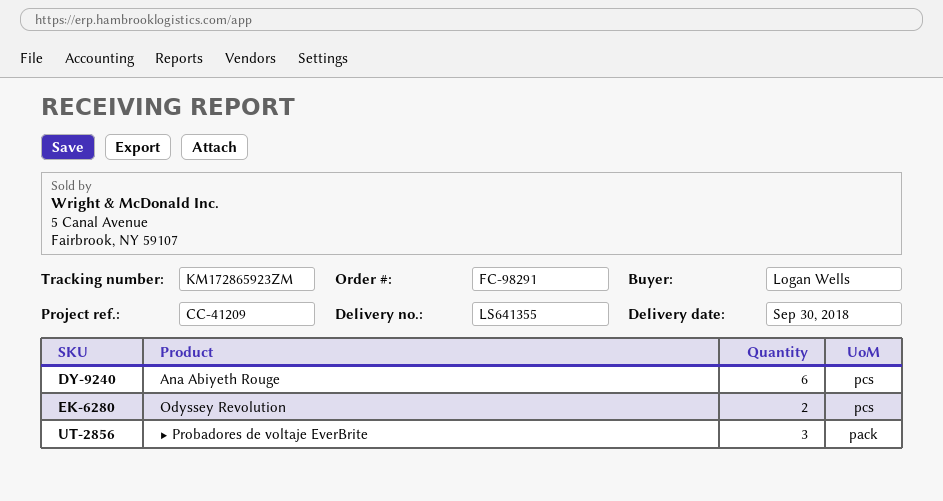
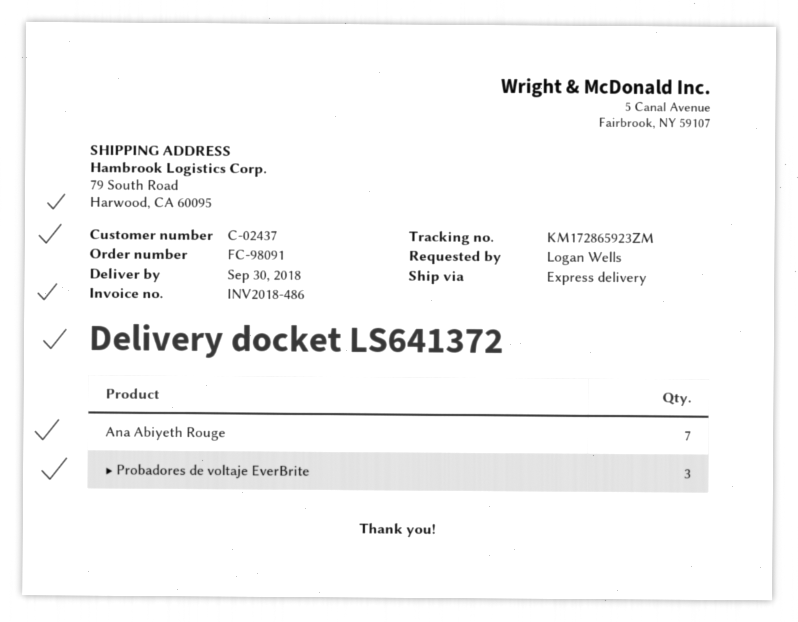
order number: FC-98291 -> FC-98091
delivery note number: LS641355 -> LS641372
Ana Abiyeth Rouge: 6 -> 7
Odyssey Revolution: 2 -> none

